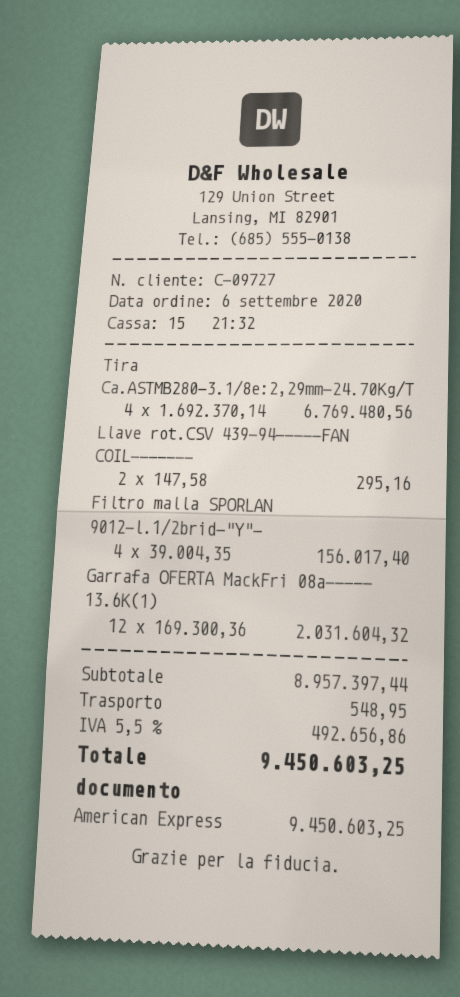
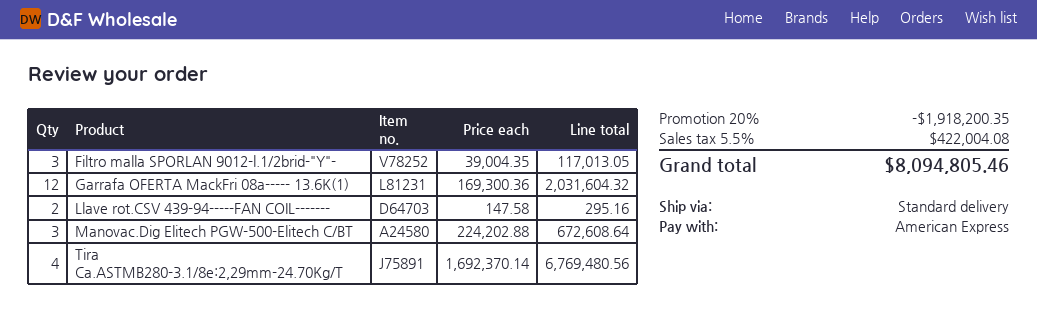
Filtro malla SPORLAN 9012-l.1/2brid-"Y"-: 4 x 39004.35 = 156017.40 -> 3 x 39004.35 = 117013.05
Manovac.Dig Elitech PGW-500-Elitech C/BT: none -> 3 x 224202.88 = 672608.64
discount: none -> 20% = 1918200.35
shipping: 548.95 -> none
tax: 5.5% = 492656.86 -> 5.5% = 422004.08
total: 9450603.25 -> 8094805.46

